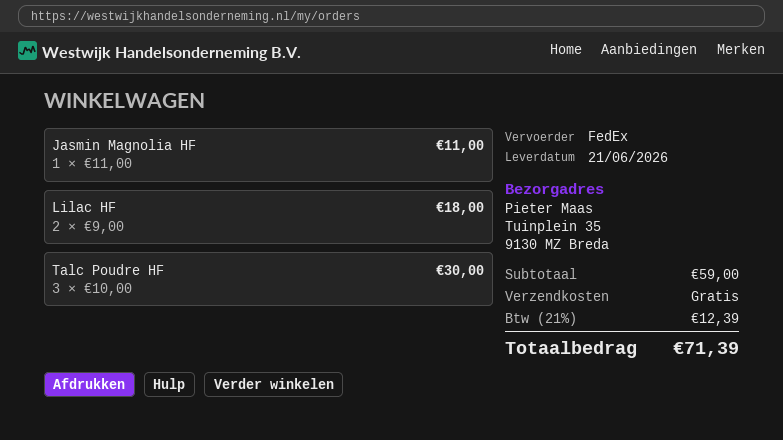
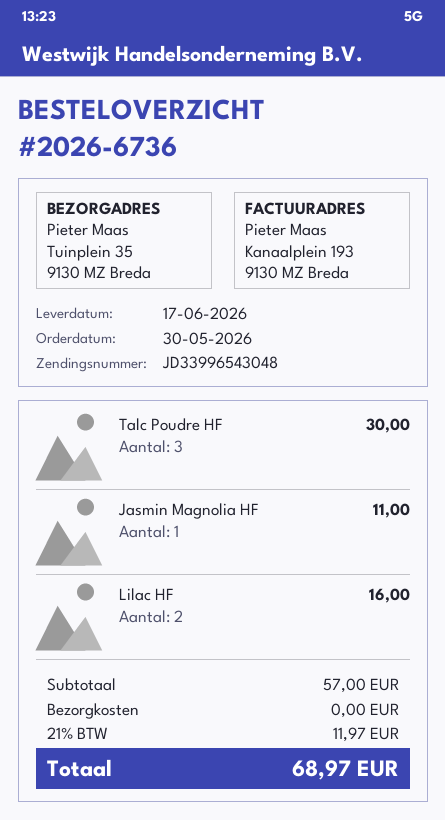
delivery date: 2026-06-21 -> 2026-06-17
Lilac HF: 2 for 18.00 -> 2 for 16.00
subtotal: 59.00 -> 57.00
tax: 21% = 12.39 -> 21% = 11.97
total: 71.39 -> 68.97

